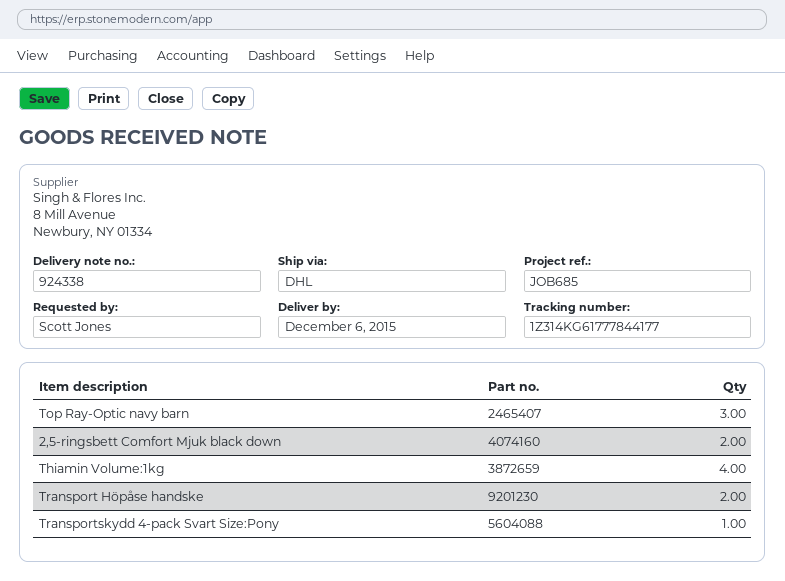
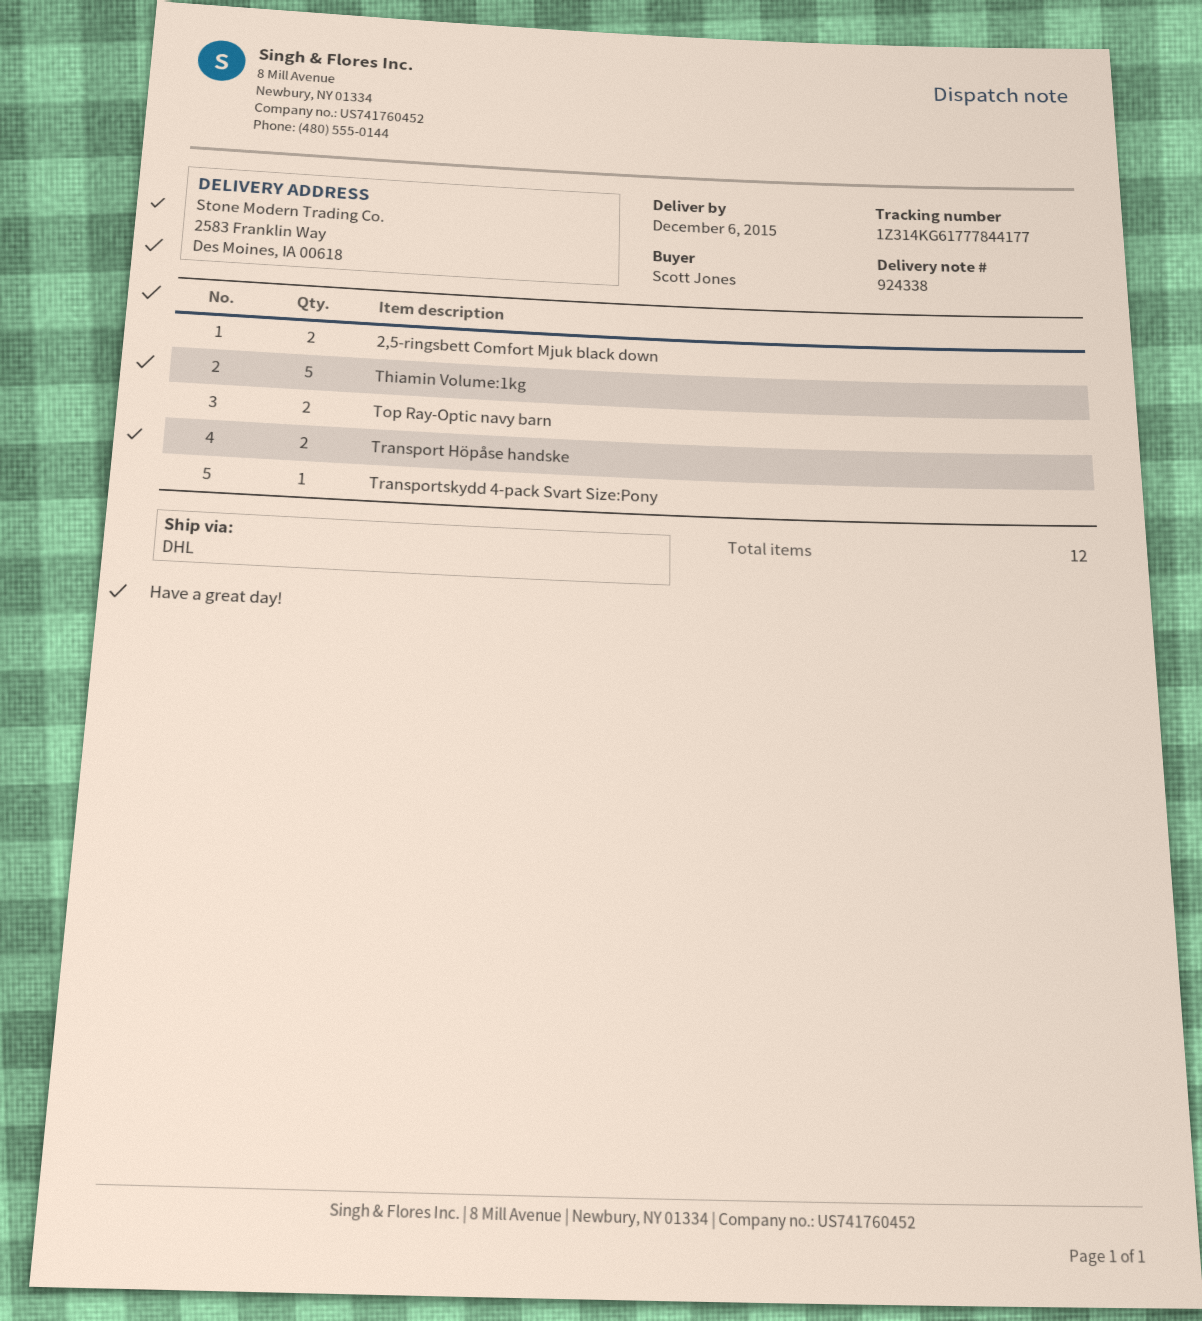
Top Ray-Optic navy barn: 3 -> 2
Thiamin Volume:1kg: 4 -> 5

